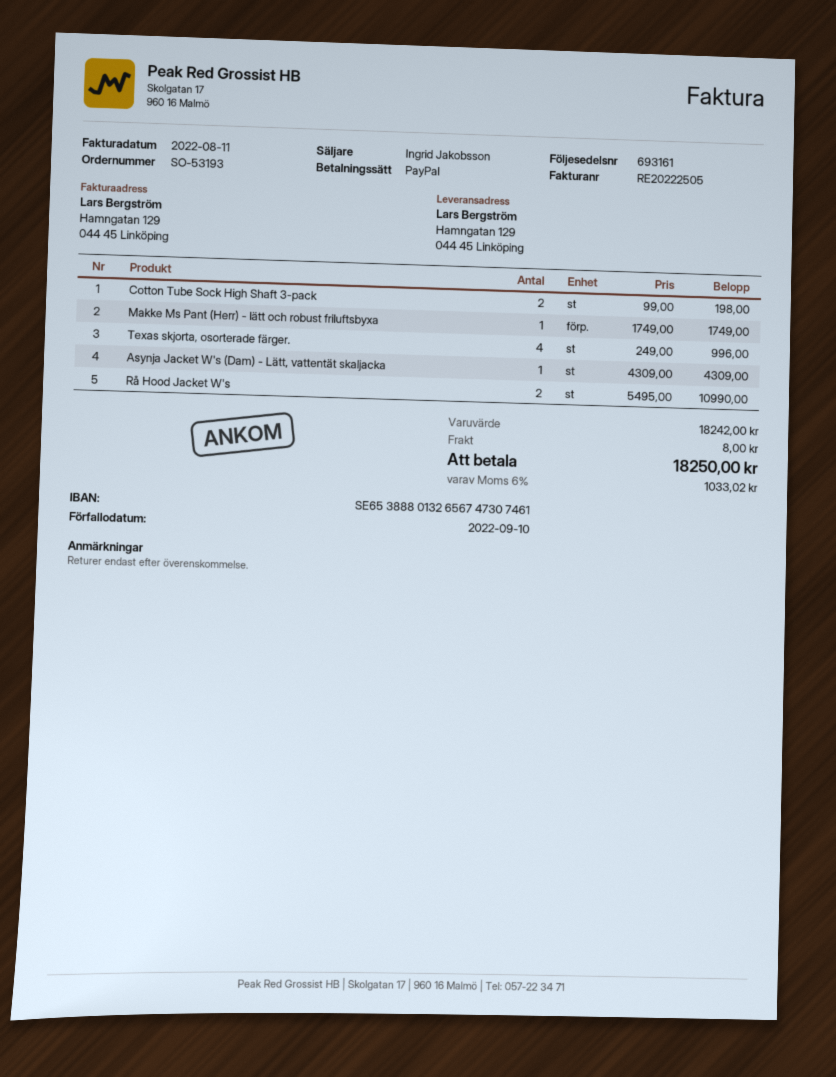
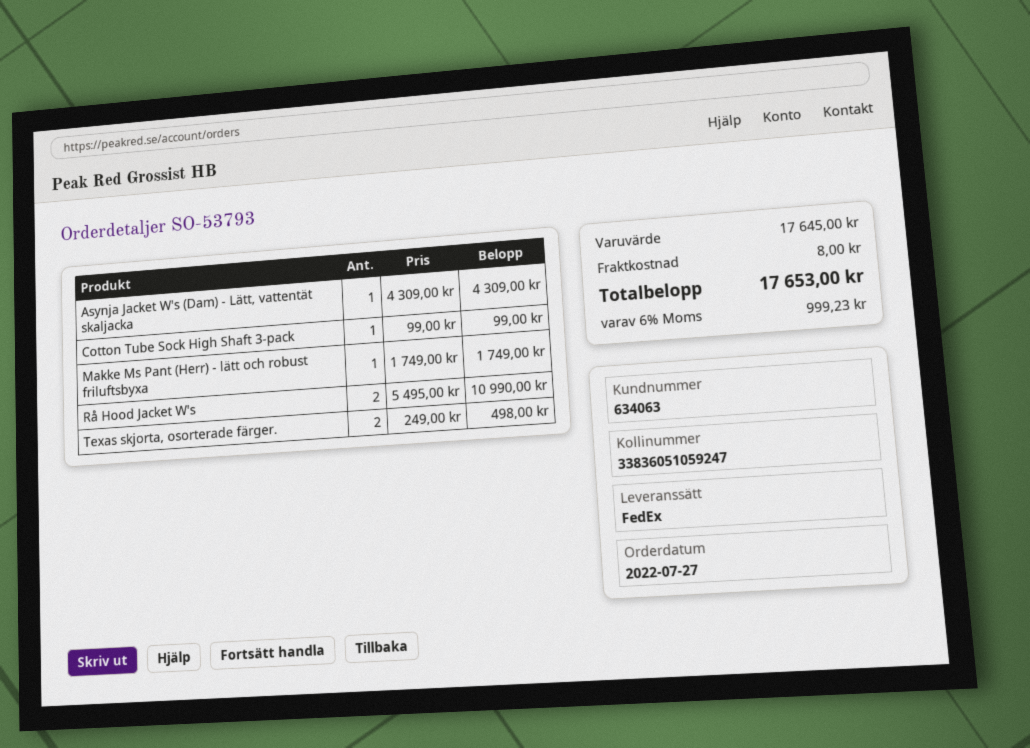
order number: SO-53193 -> SO-53793
Cotton Tube Sock High Shaft 3-pack: 2 x 99.00 = 198.00 -> 1 x 99.00 = 99.00
Texas skjorta, osorterade färger.: 4 x 249.00 = 996.00 -> 2 x 249.00 = 498.00
subtotal: 18242.00 -> 17645.00
tax: 6% = 1033.02 -> 6% = 999.23
total: 18250.00 -> 17653.00

